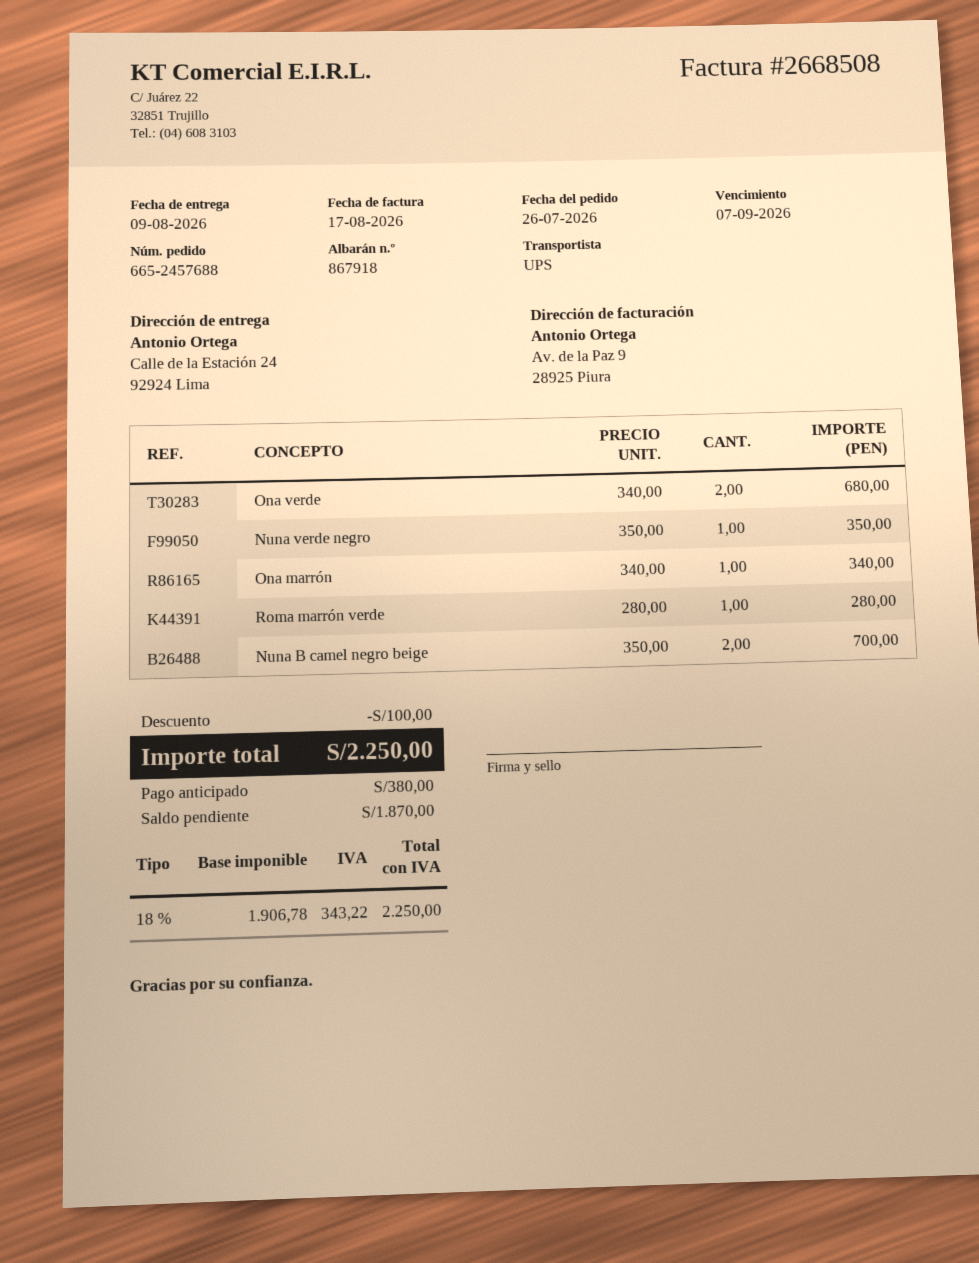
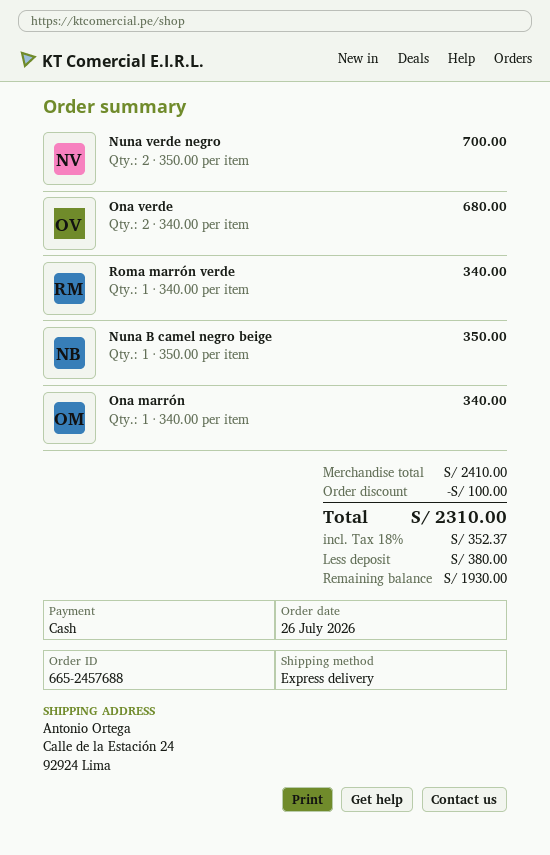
shipping method: UPS -> express
Nuna verde negro: 1 x 350.00 = 350.00 -> 2 x 350.00 = 700.00
Roma marrón verde: 1 x 280.00 = 280.00 -> 1 x 340.00 = 340.00
Nuna B camel negro beige: 2 x 350.00 = 700.00 -> 1 x 350.00 = 350.00
tax: 18% = 343.22 -> 18% = 352.37
total: 2250.00 -> 2310.00
balance: 1870.00 -> 1930.00

